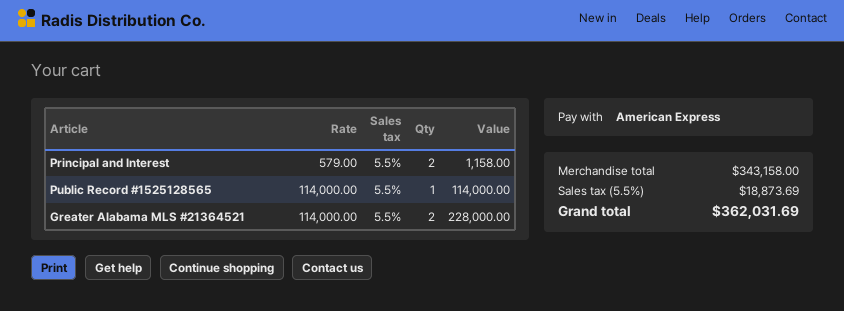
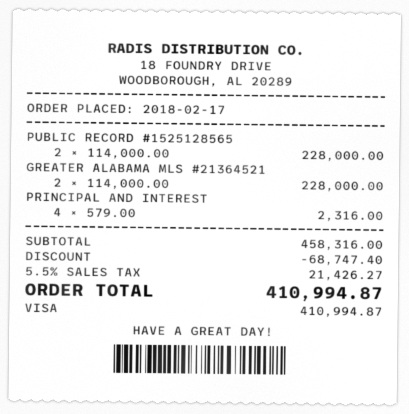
payment method: American Express -> Visa
Principal and Interest: 2 x 579.00 = 1158.00 -> 4 x 579.00 = 2316.00
Public Record #1525128565: 1 x 114000.00 = 114000.00 -> 2 x 114000.00 = 228000.00
subtotal: 343158.00 -> 458316.00
discount: none -> 68747.40
tax: 5.5% = 18873.69 -> 5.5% = 21426.27
total: 362031.69 -> 410994.87

